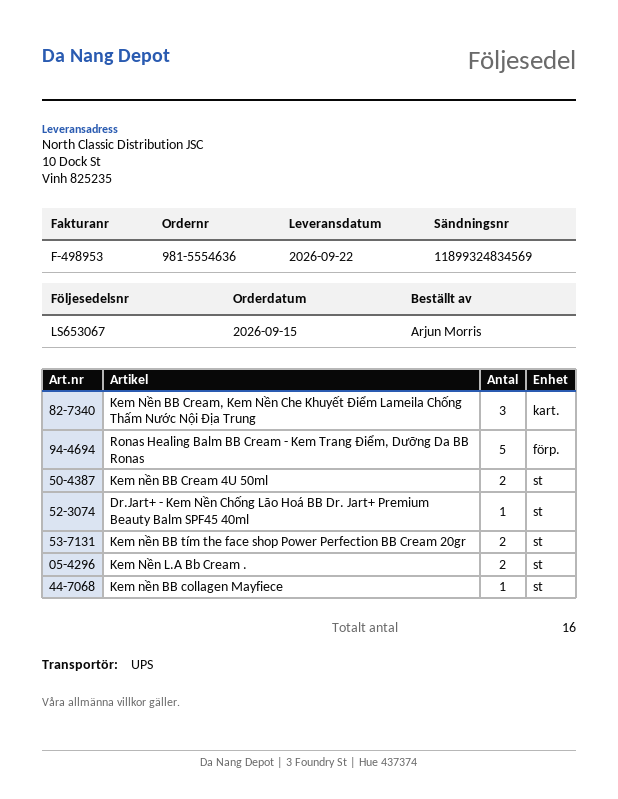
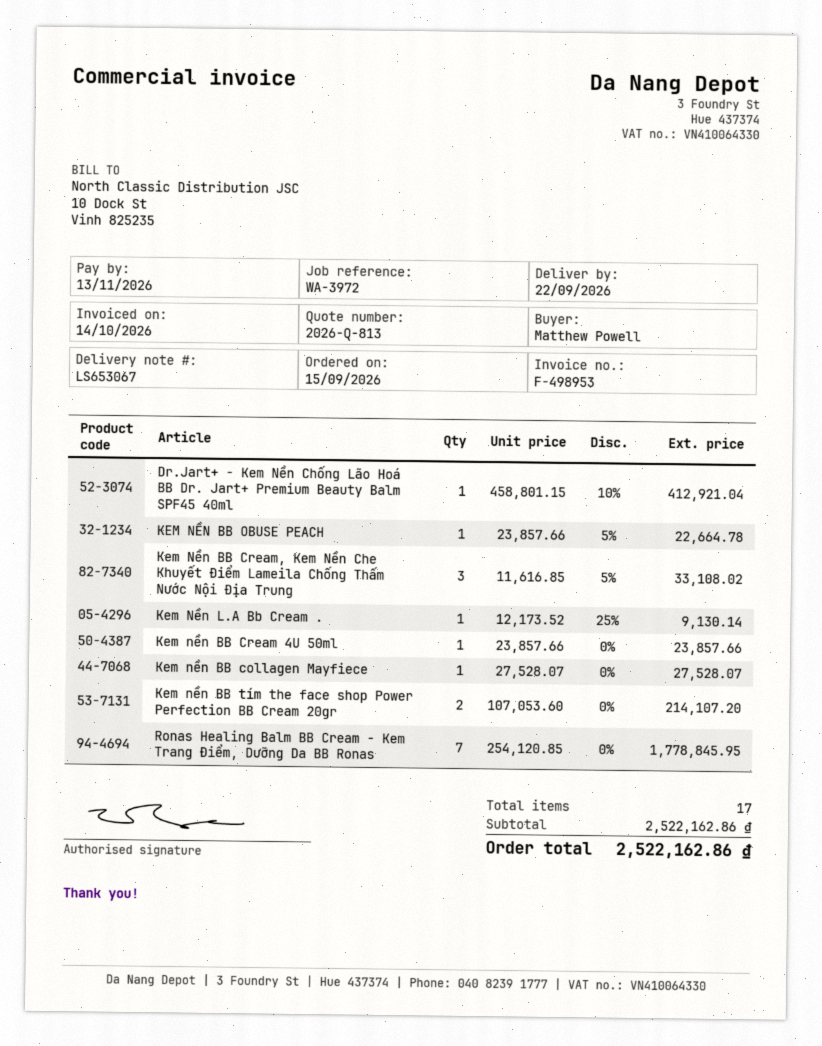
ordered by: Arjun Morris -> Matthew Powell
Ronas Healing Balm BB Cream - Kem Trang Điểm, Dưỡng Da BB Ronas: 5 -> 7
Kem nền BB Cream 4U 50ml: 2 -> 1
Kem Nền L.A Bb Cream .: 2 -> 1
KEM NỀN BB OBUSE PEACH: none -> 1
total quantity: 16 -> 17

